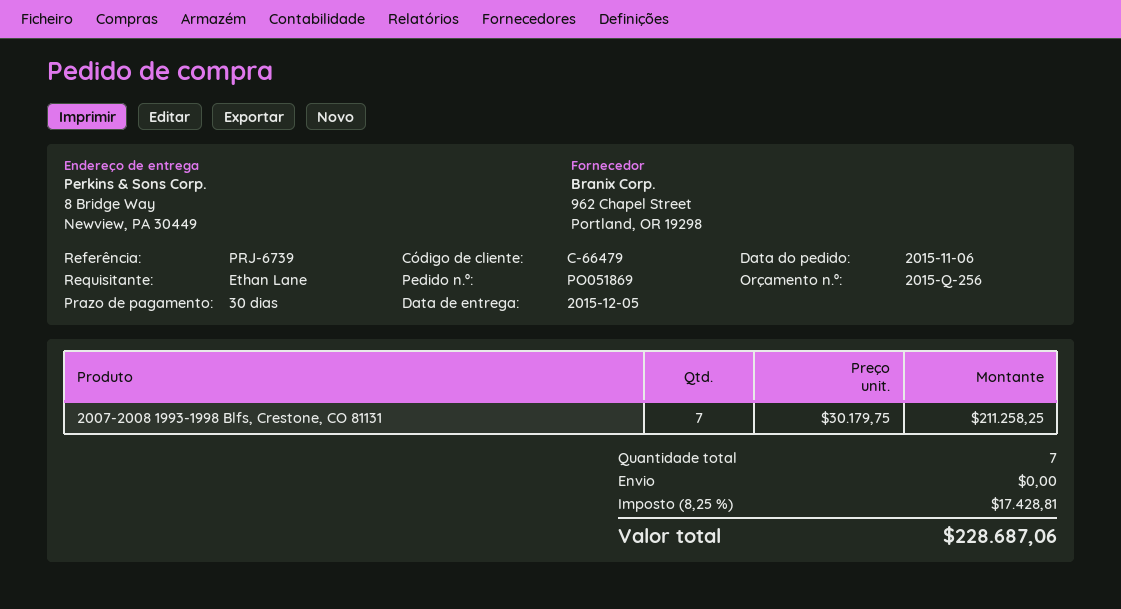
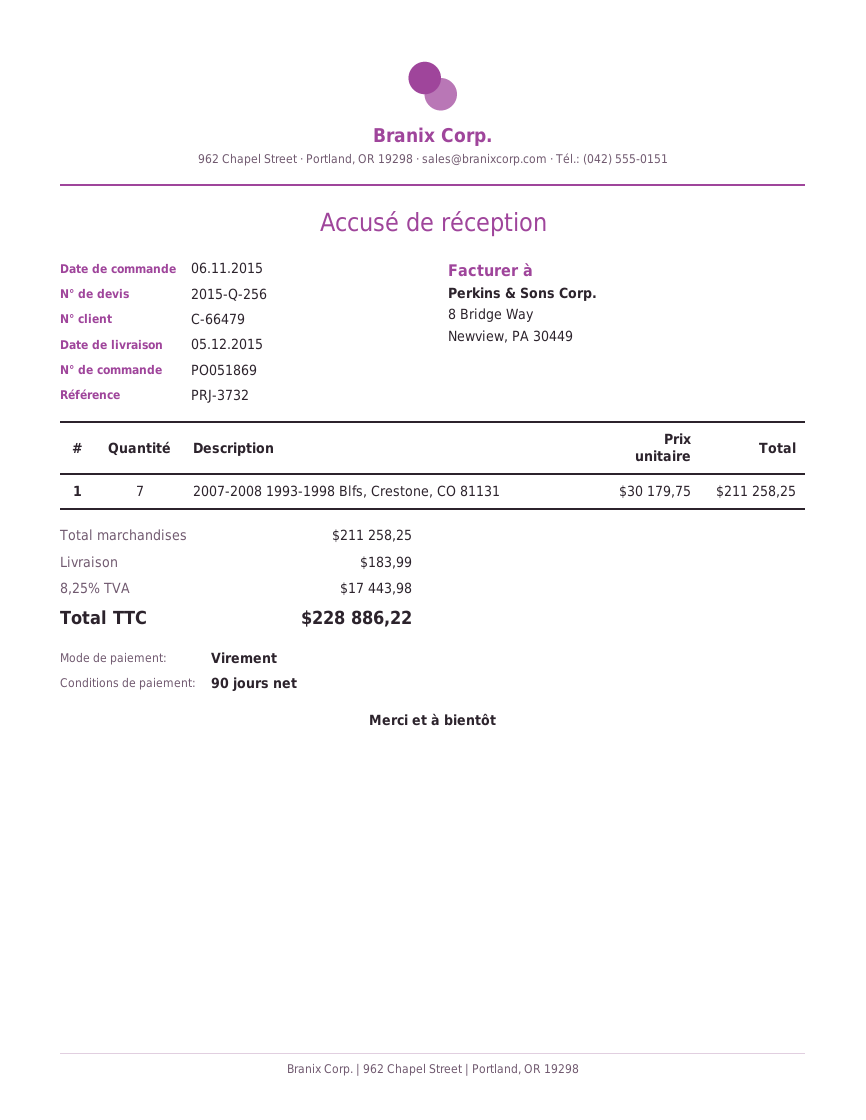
payment terms: 30 days -> 90 days
reference: PRJ-6739 -> PRJ-3732
shipping: 0.00 -> 183.99
tax: 8.25% = 17428.81 -> 8.25% = 17443.98
total: 228687.06 -> 228886.22

